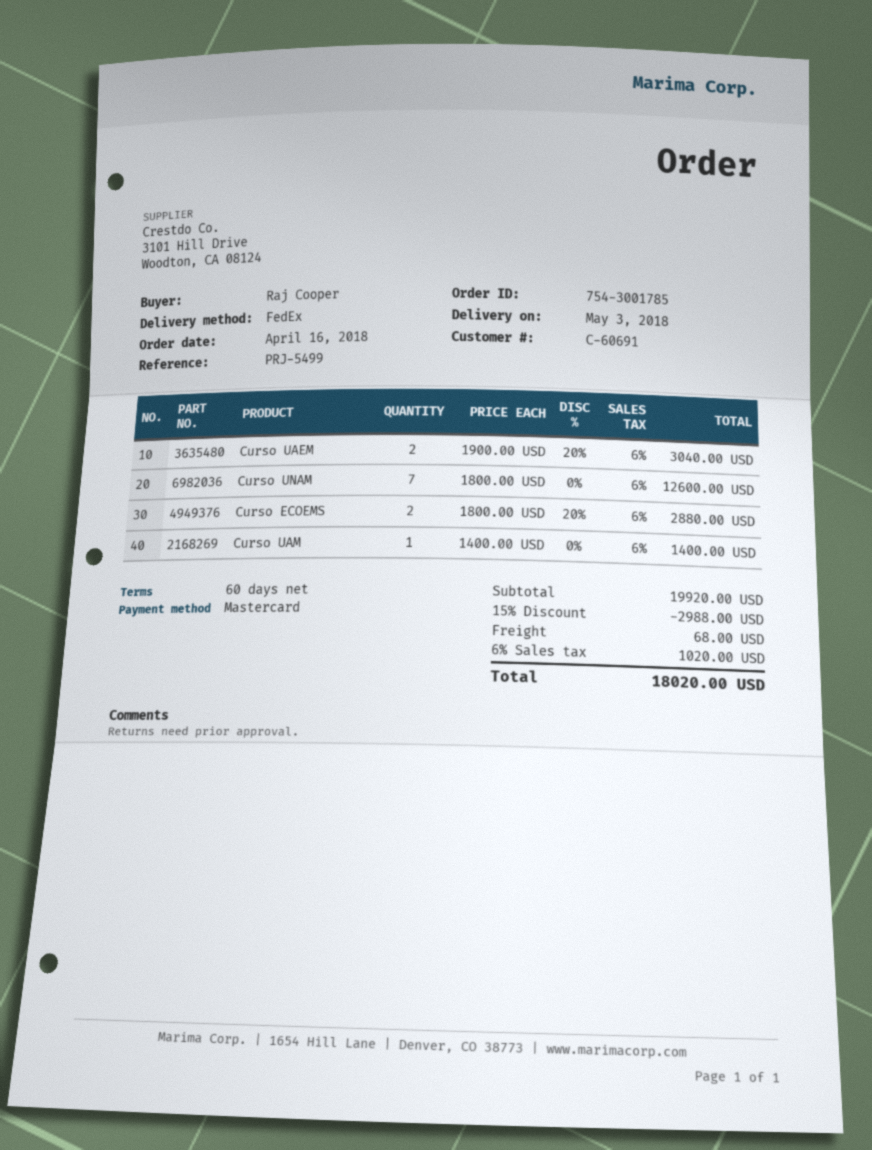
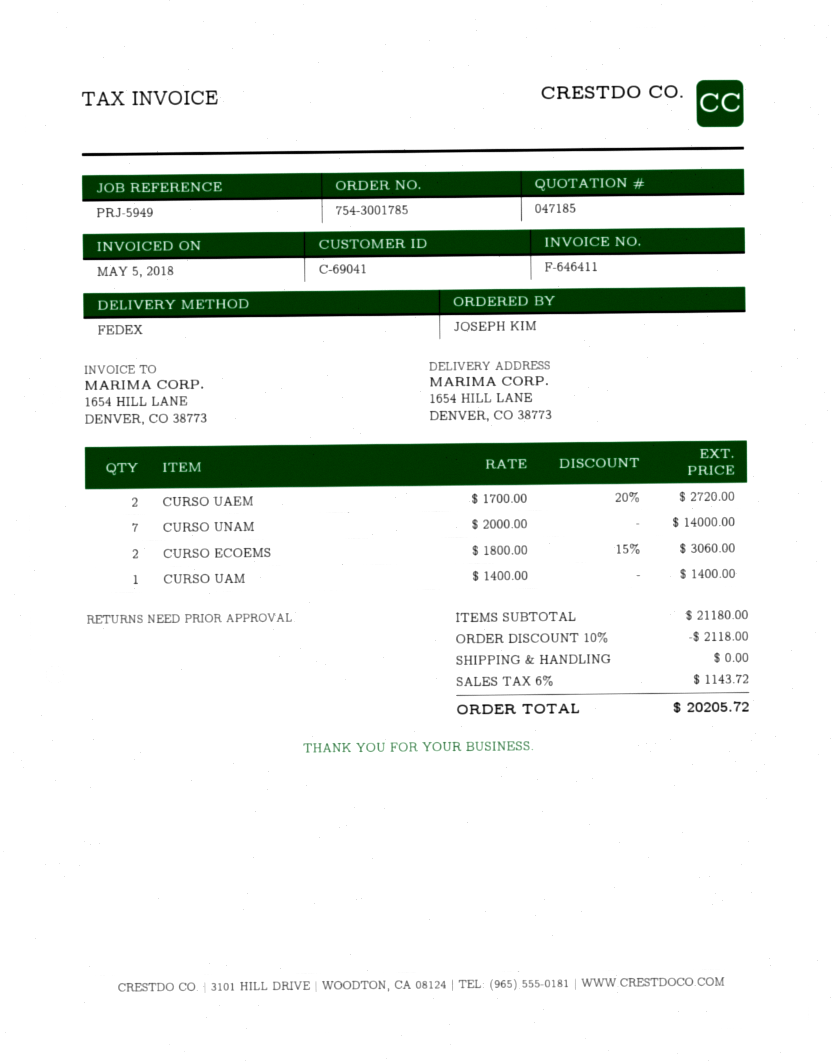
customer number: C-60691 -> C-69041
reference: PRJ-5499 -> PRJ-5949
ordered by: Raj Cooper -> JOSEPH KIM
Curso UAEM: 2 x 1900.00 - 20% = 3040.00 -> 2 x 1700.00 - 20% = 2720.00
Curso UNAM: 7 x 1800.00 = 12600.00 -> 7 x 2000.00 = 14000.00
Curso ECOEMS: 2 x 1800.00 - 20% = 2880.00 -> 2 x 1800.00 - 15% = 3060.00
subtotal: 19920.00 -> 21180.00
discount: 15% = 2988.00 -> 10% = 2118.00
shipping: 68.00 -> 0.00
tax: 6% = 1020.00 -> 6% = 1143.72
total: 18020.00 -> 20205.72

